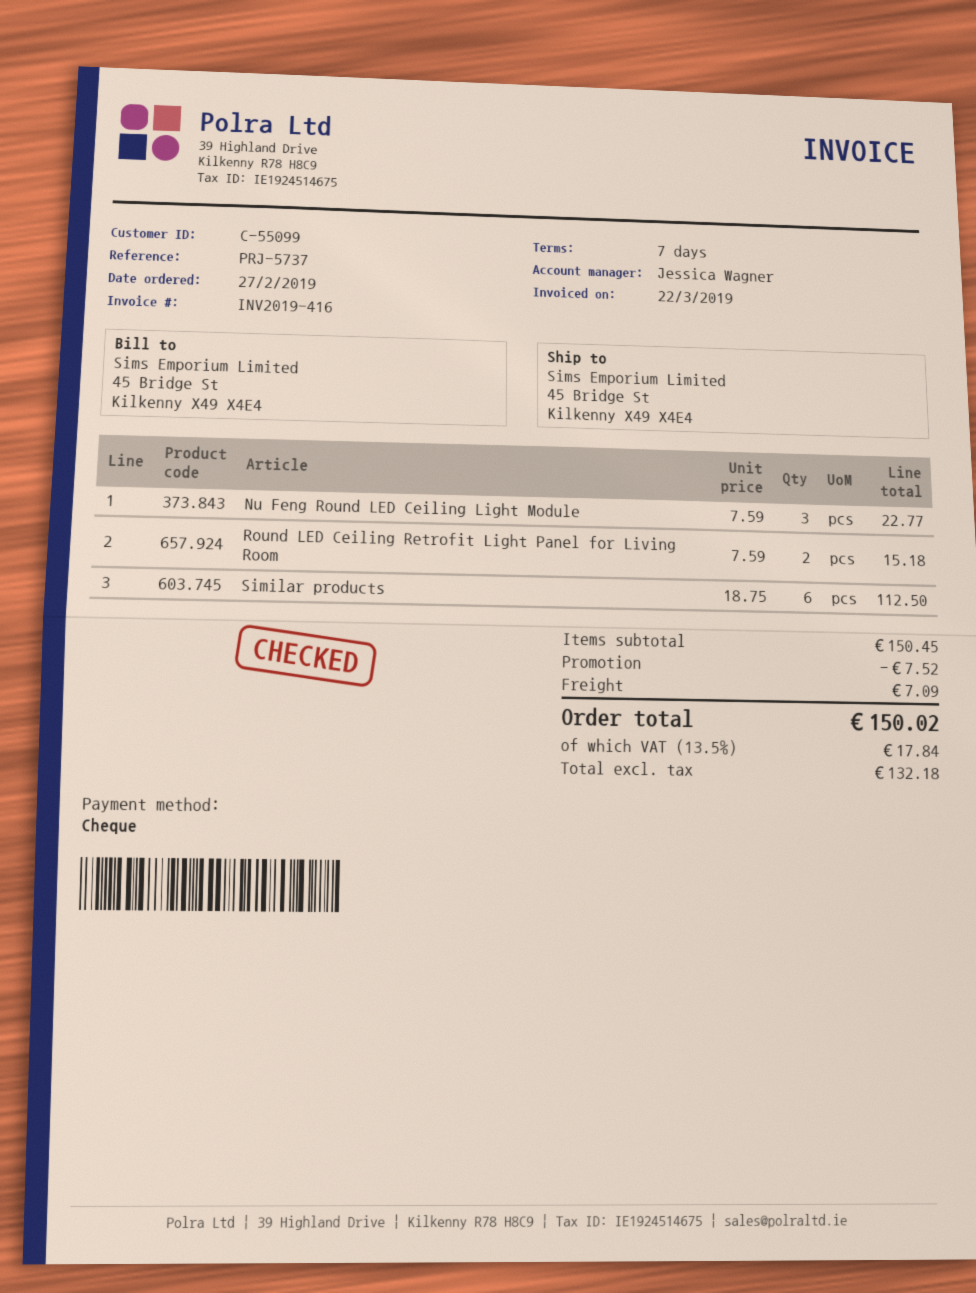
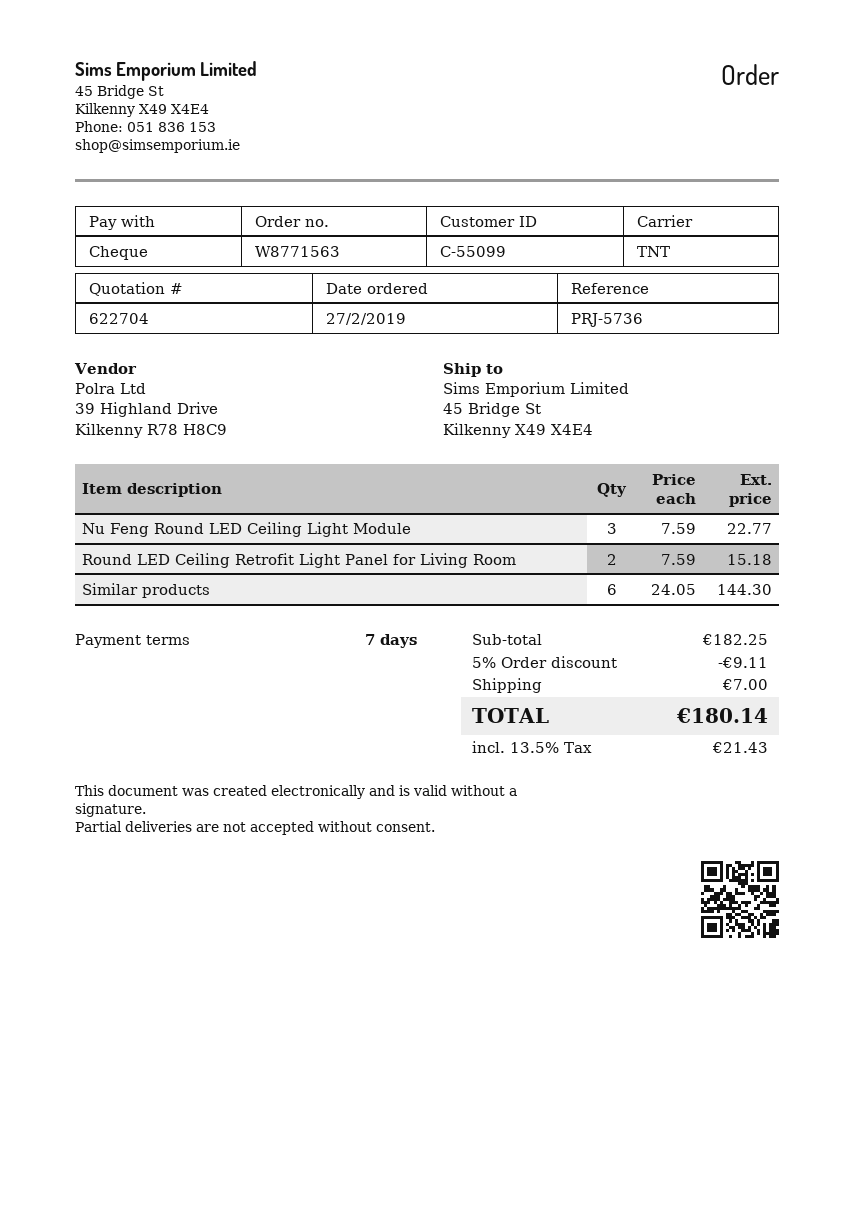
reference: PRJ-5737 -> PRJ-5736
Similar products: 6 x 18.75 = 112.50 -> 6 x 24.05 = 144.30
subtotal: 150.45 -> 182.25
discount: 7.52 -> 9.11
shipping: 7.09 -> 7.00
tax: 13.5% = 17.84 -> 13.5% = 21.43
total: 150.02 -> 180.14

